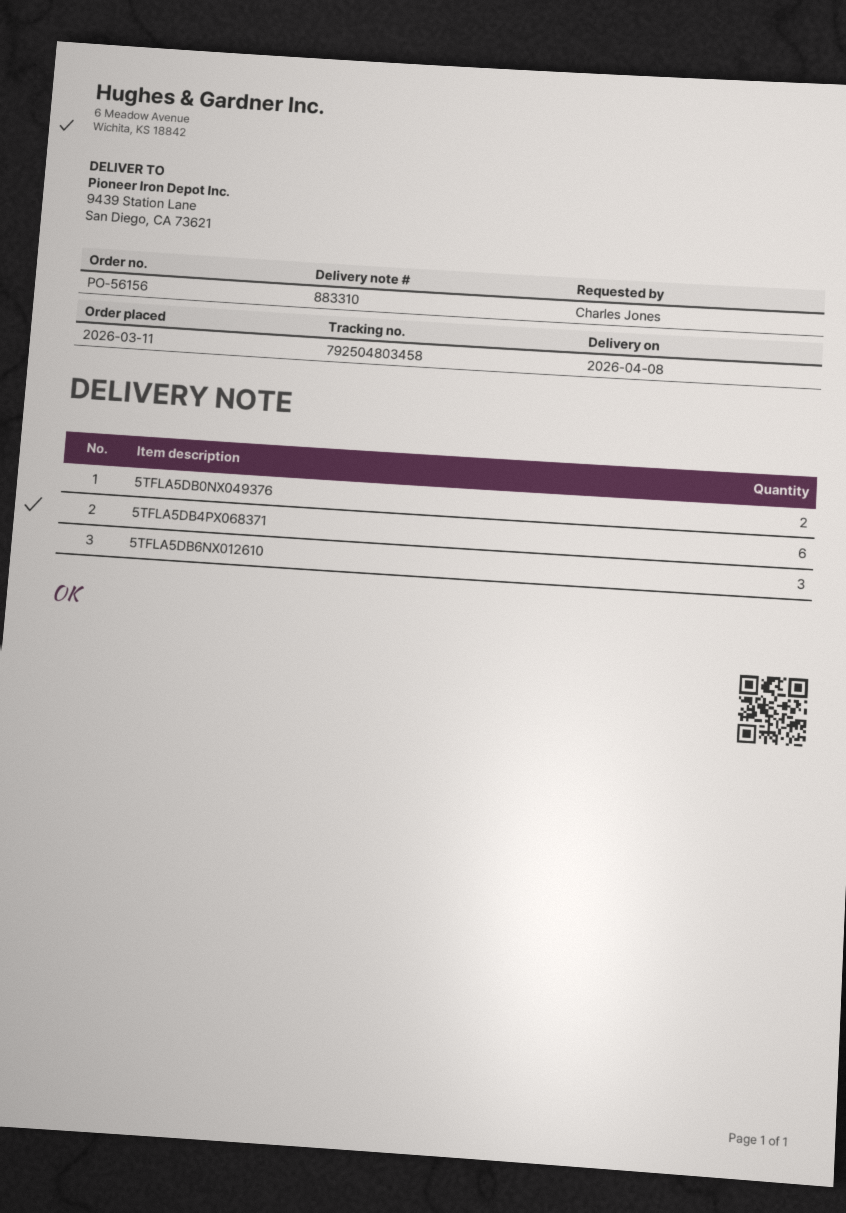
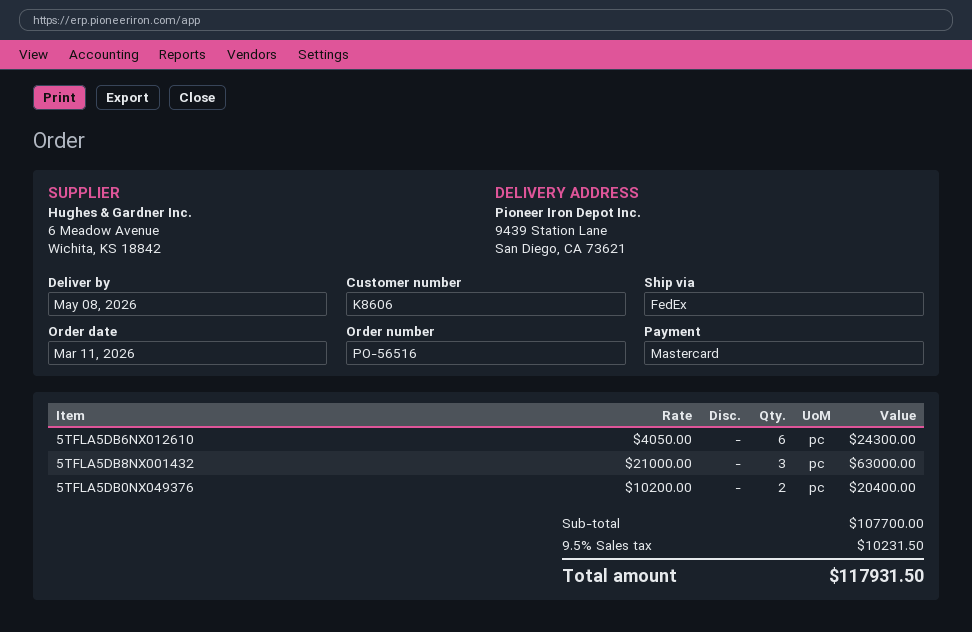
order number: PO-56156 -> PO-56516
delivery date: 2026-04-08 -> 2026-05-08
5TFLA5DB4PX068371: 6 -> none
5TFLA5DB6NX012610: 3 -> 6
5TFLA5DB8NX001432: none -> 3

